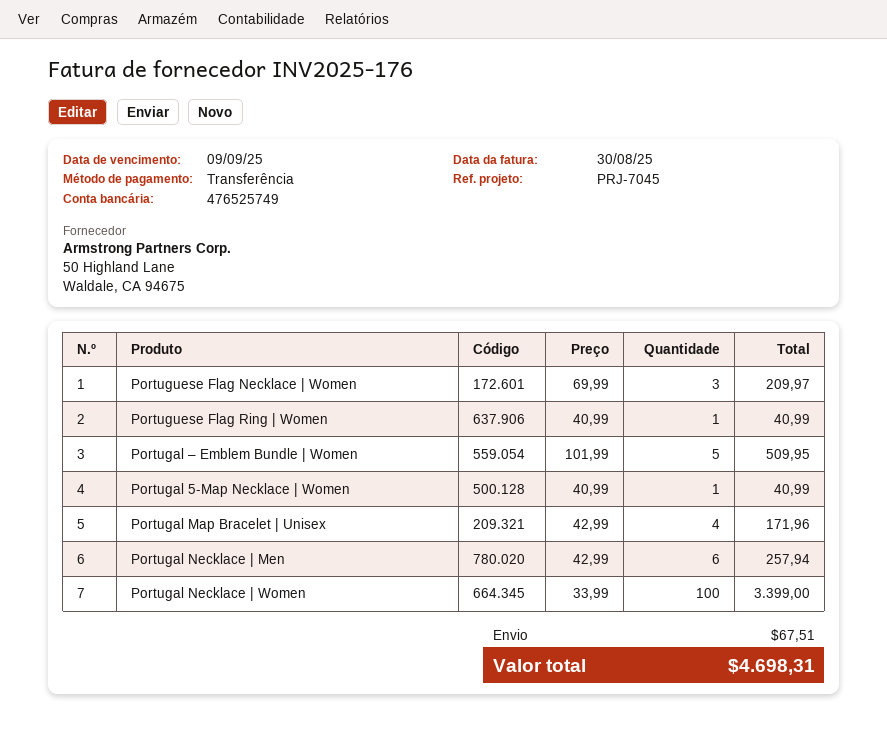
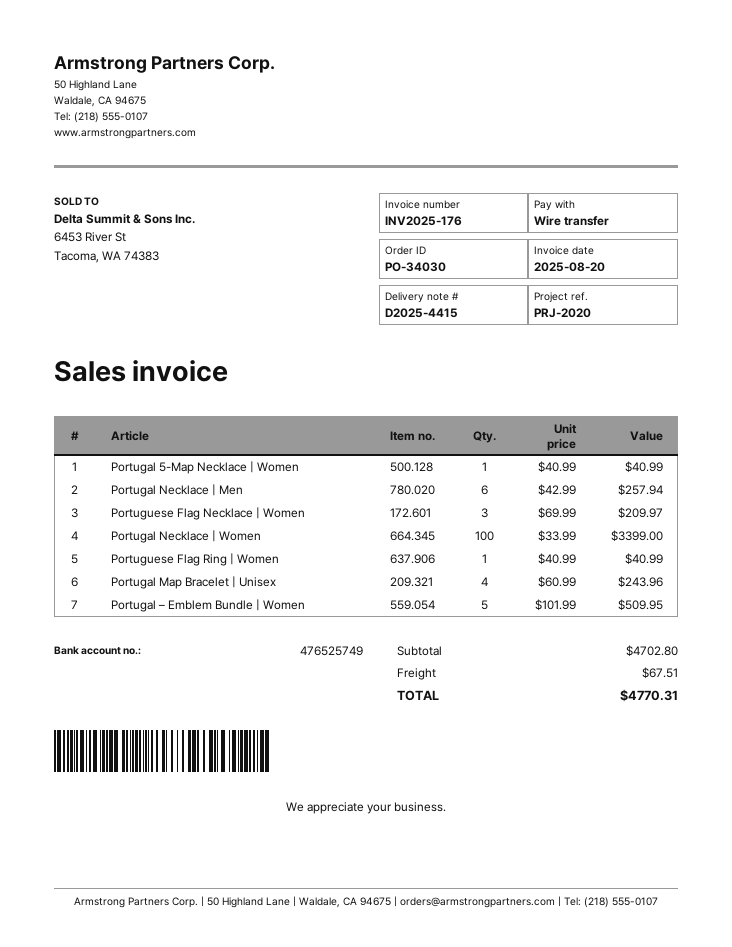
invoice date: 2025-08-30 -> 2025-08-20
reference: PRJ-7045 -> PRJ-2020
Portugal Map Bracelet | Unisex: 4 x 42.99 = 171.96 -> 4 x 60.99 = 243.96
total: 4698.31 -> 4770.31

